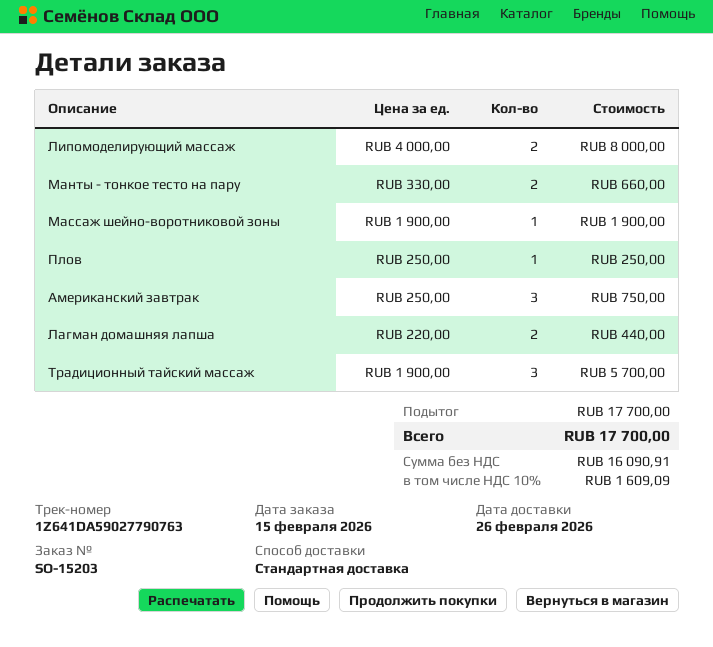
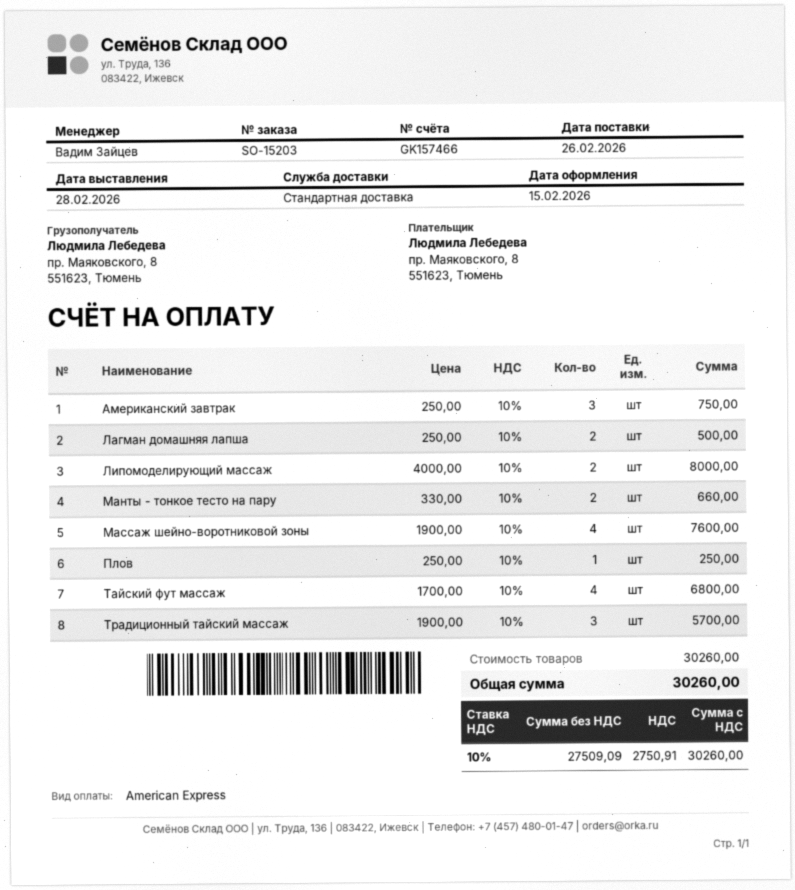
Массаж шейно-воротниковой зоны: 1 x 1900.00 = 1900.00 -> 4 x 1900.00 = 7600.00
Лагман домашняя лапша: 2 x 220.00 = 440.00 -> 2 x 250.00 = 500.00
Тайский фут массаж: none -> 4 x 1700.00 = 6800.00
subtotal: 17700.00 -> 30260.00
net: 16090.91 -> 27509.09
tax: 10% = 1609.09 -> 10% = 2750.91
total: 17700.00 -> 30260.00

